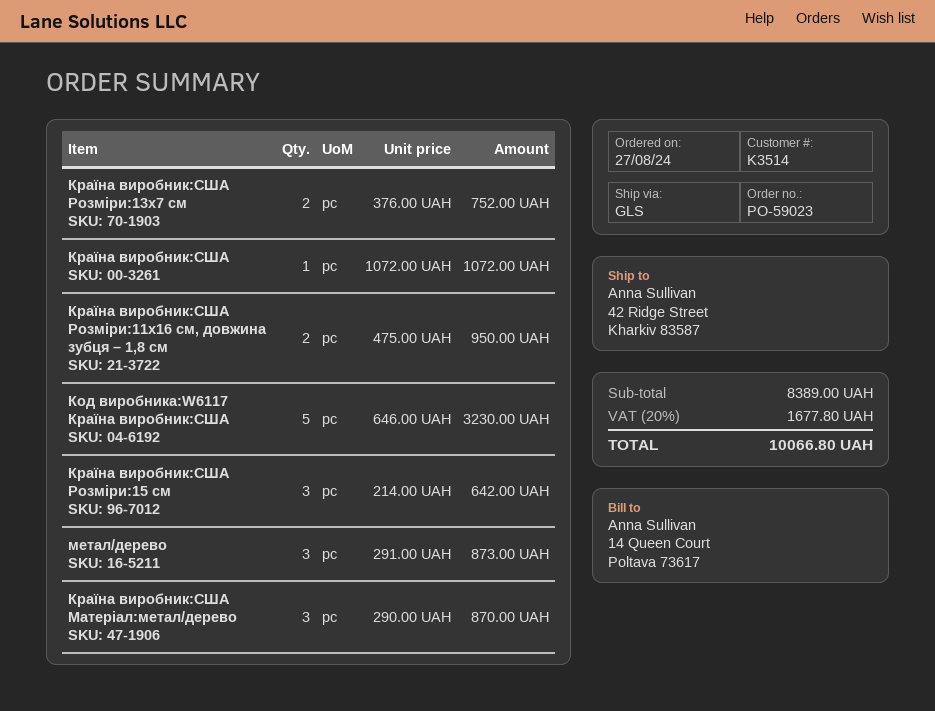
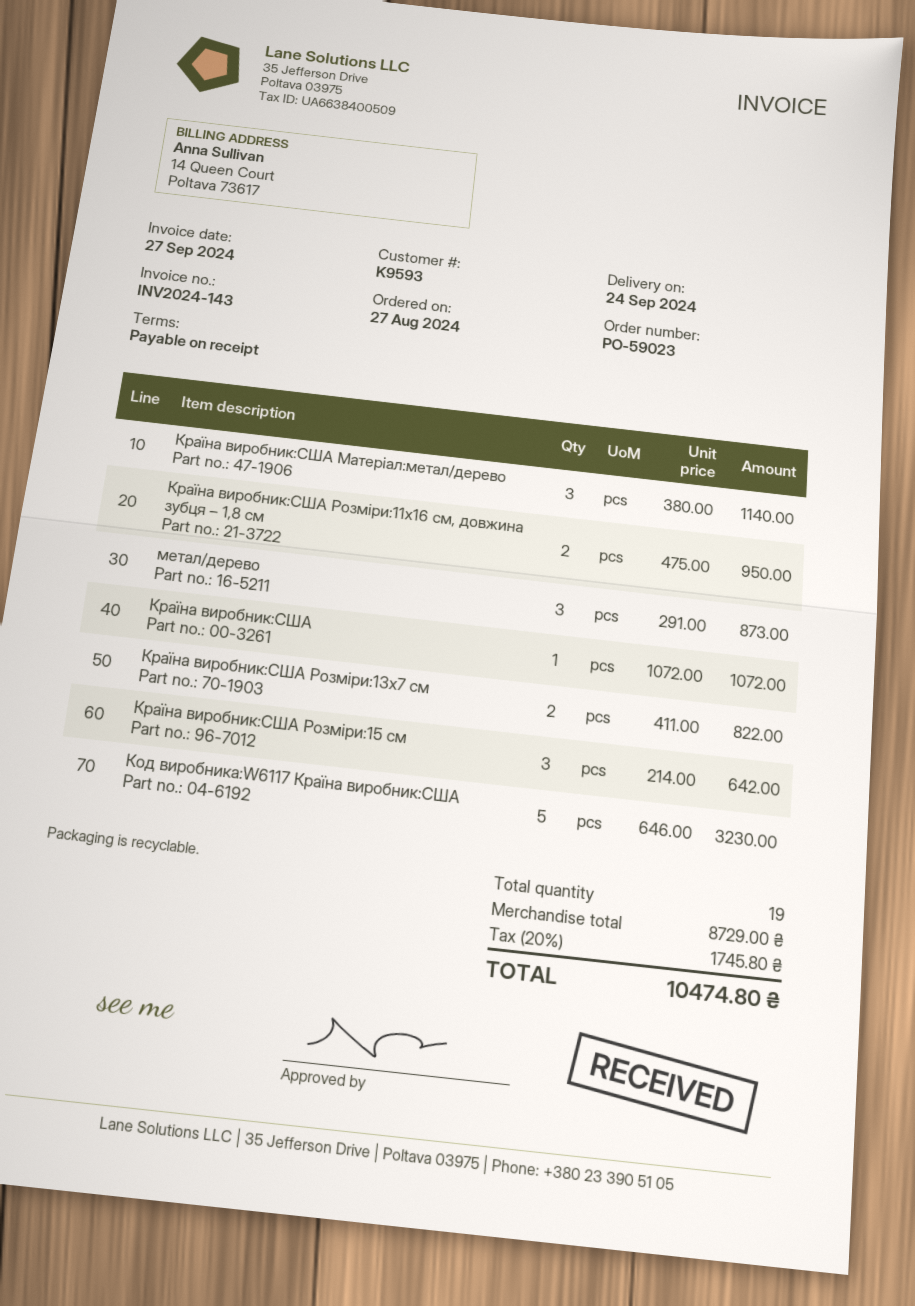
customer number: K3514 -> K9593
Країна виробник:США Розміри:13х7 см: 2 x 376.00 = 752.00 -> 2 x 411.00 = 822.00
Країна виробник:США Матеріал:метал/дерево: 3 x 290.00 = 870.00 -> 3 x 380.00 = 1140.00
subtotal: 8389.00 -> 8729.00
tax: 20% = 1677.80 -> 20% = 1745.80
total: 10066.80 -> 10474.80

